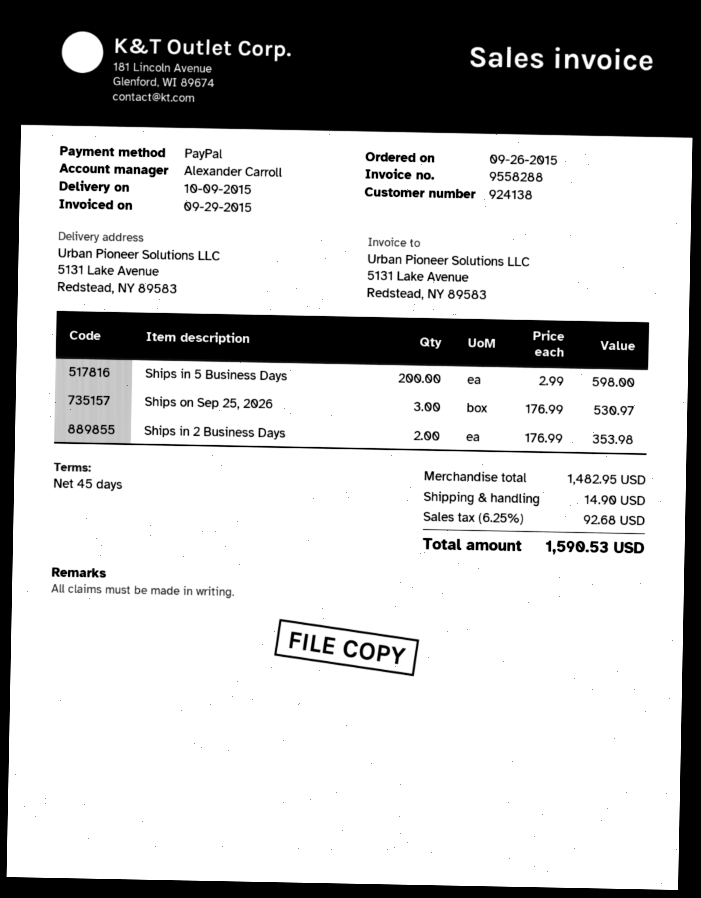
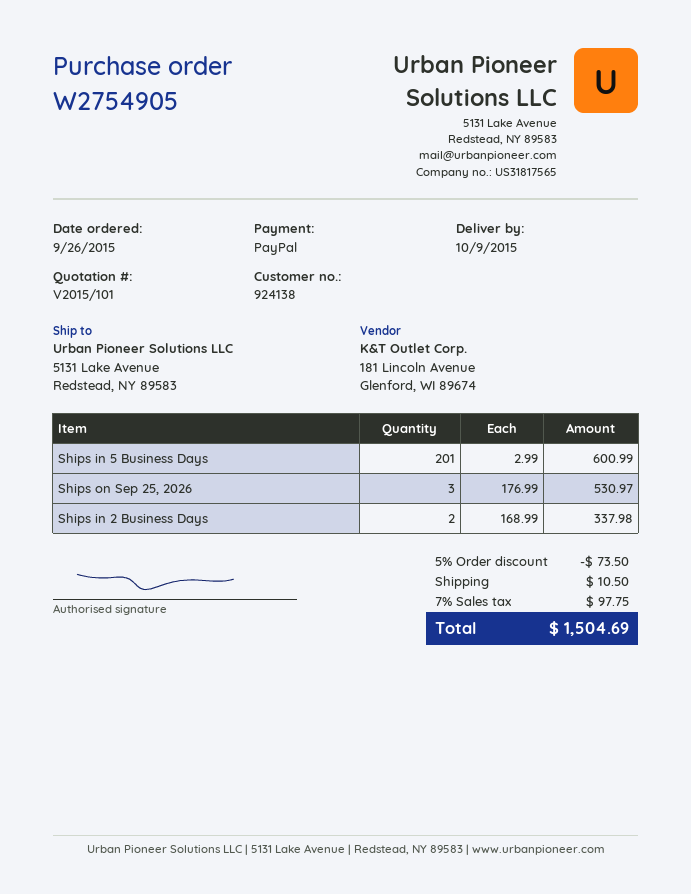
Ships in 5 Business Days: 200 x 2.99 = 598.00 -> 201 x 2.99 = 600.99
Ships in 2 Business Days: 2 x 176.99 = 353.98 -> 2 x 168.99 = 337.98
discount: none -> 5% = 73.50
shipping: 14.90 -> 10.50
tax: 6.25% = 92.68 -> 7% = 97.75
total: 1590.53 -> 1504.69

